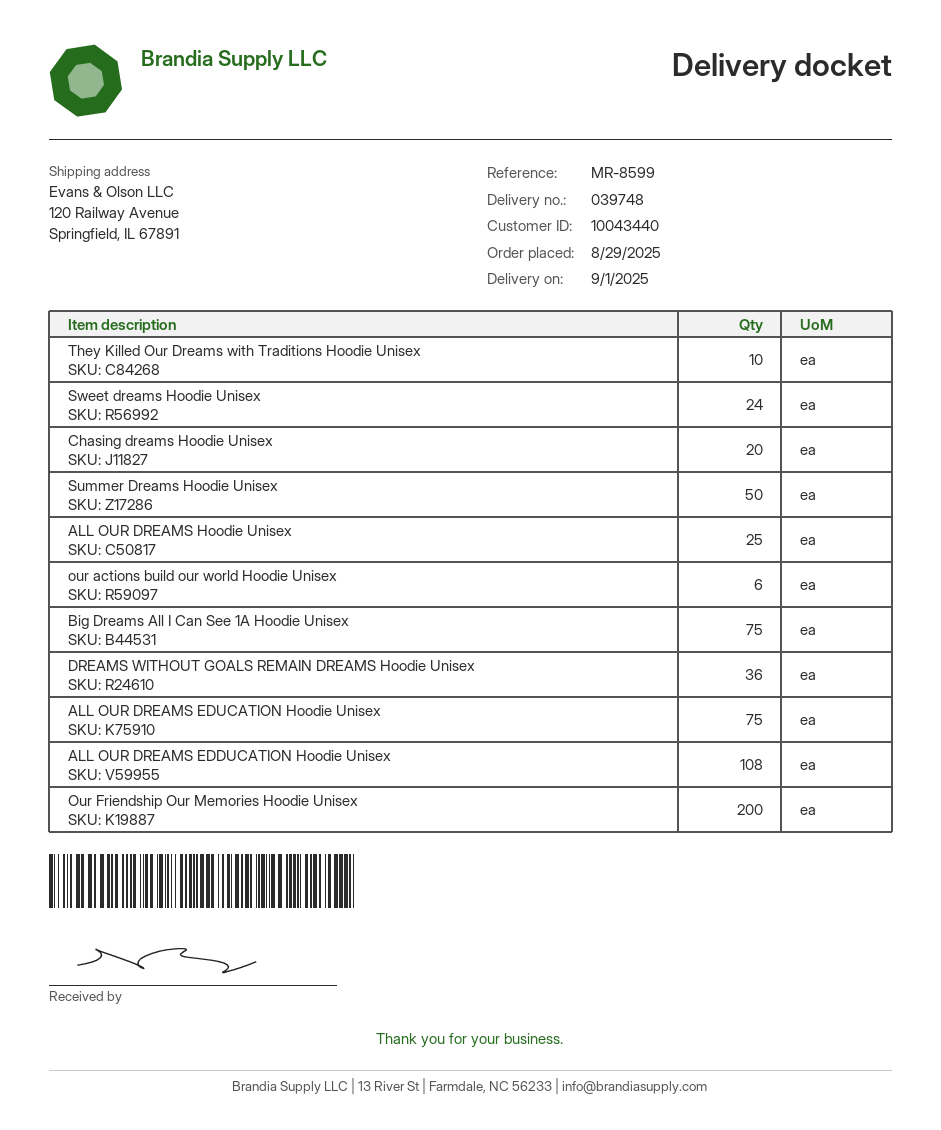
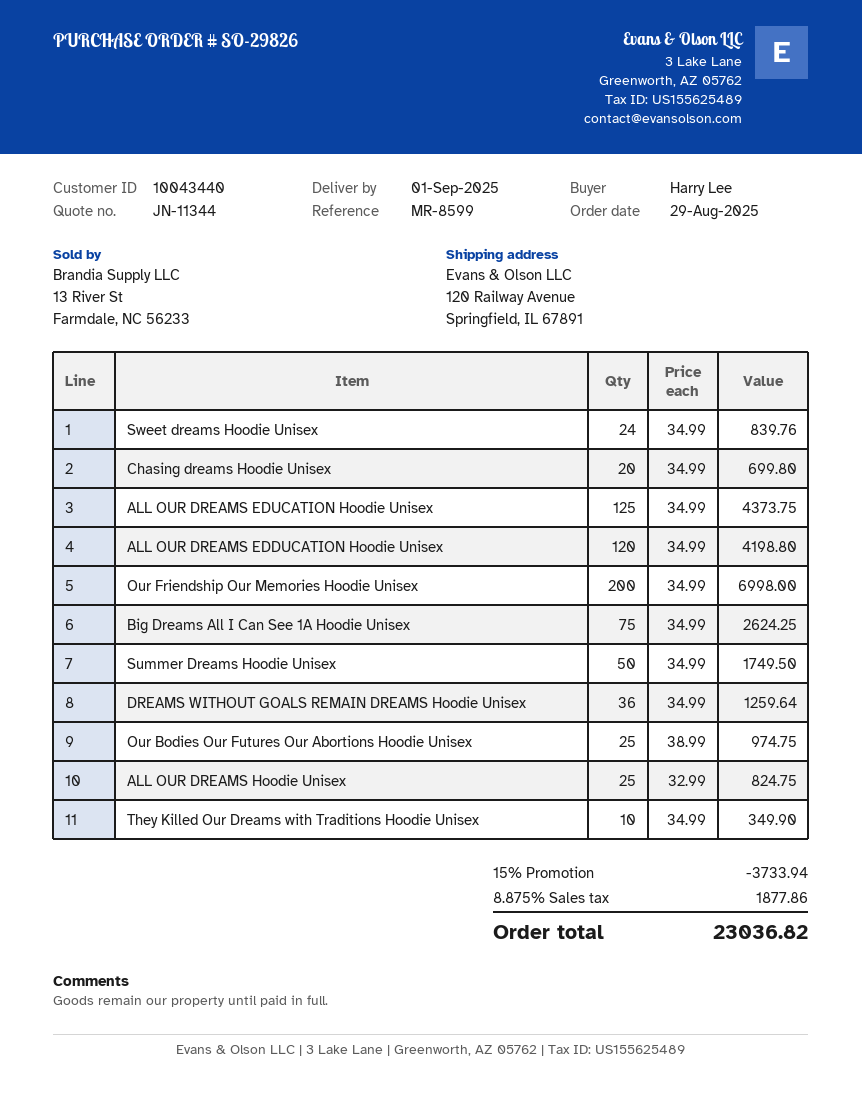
our actions build our world Hoodie Unisex: 6 -> none
ALL OUR DREAMS EDUCATION Hoodie Unisex: 75 -> 125
ALL OUR DREAMS EDDUCATION Hoodie Unisex: 108 -> 120
Our Bodies Our Futures Our Abortions Hoodie Unisex: none -> 25

